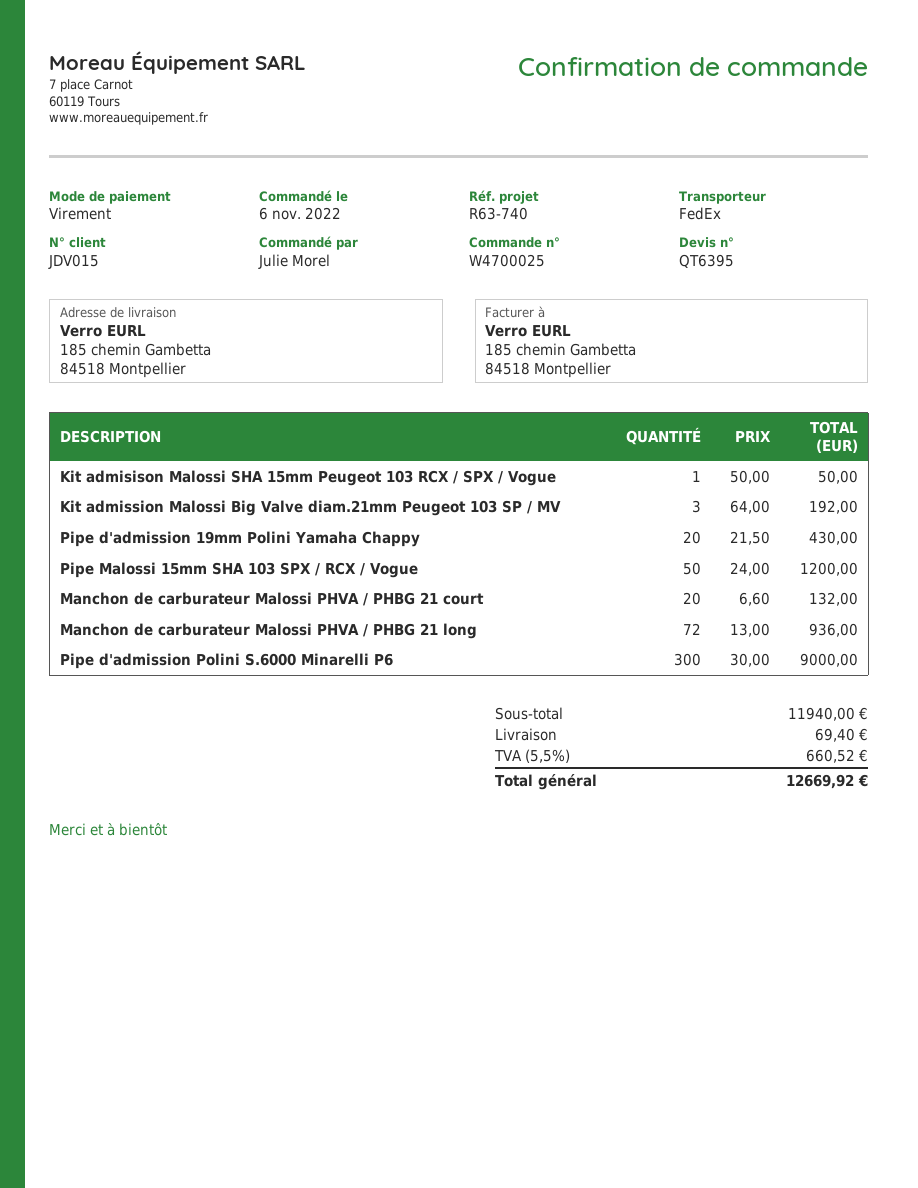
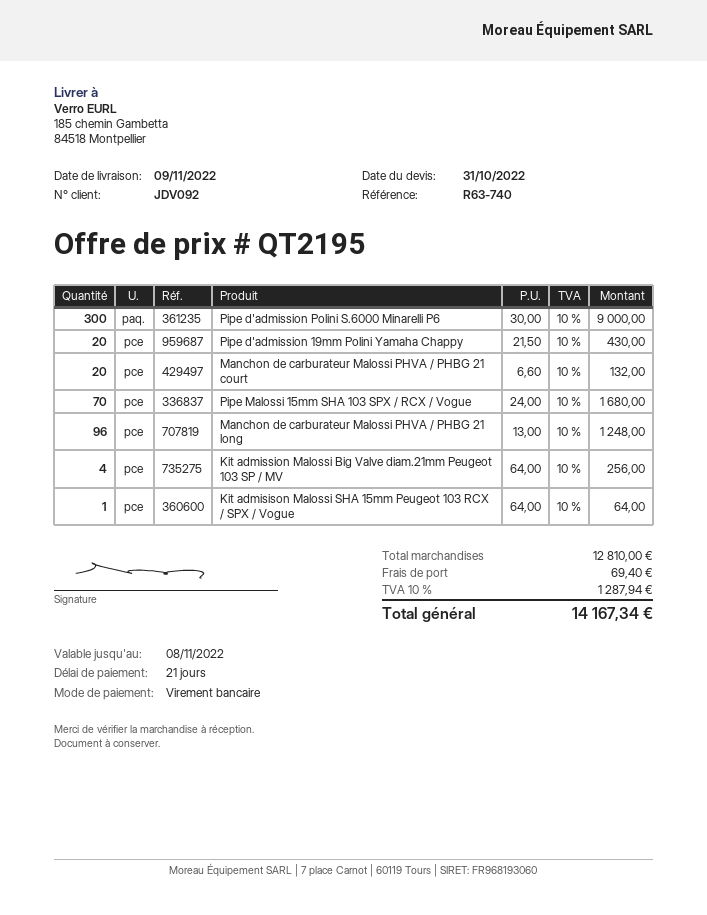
quote number: QT6395 -> QT2195
customer number: JDV015 -> JDV092
Kit admisison Malossi SHA 15mm Peugeot 103 RCX / SPX / Vogue: 1 x 50.00 = 50.00 -> 1 x 64.00 = 64.00
Kit admission Malossi Big Valve diam.21mm Peugeot 103 SP / MV: 3 x 64.00 = 192.00 -> 4 x 64.00 = 256.00
Pipe Malossi 15mm SHA 103 SPX / RCX / Vogue: 50 x 24.00 = 1200.00 -> 70 x 24.00 = 1680.00
Manchon de carburateur Malossi PHVA / PHBG 21 long: 72 x 13.00 = 936.00 -> 96 x 13.00 = 1248.00
subtotal: 11940.00 -> 12810.00
tax: 5.5% = 660.52 -> 10% = 1287.94
total: 12669.92 -> 14167.34

